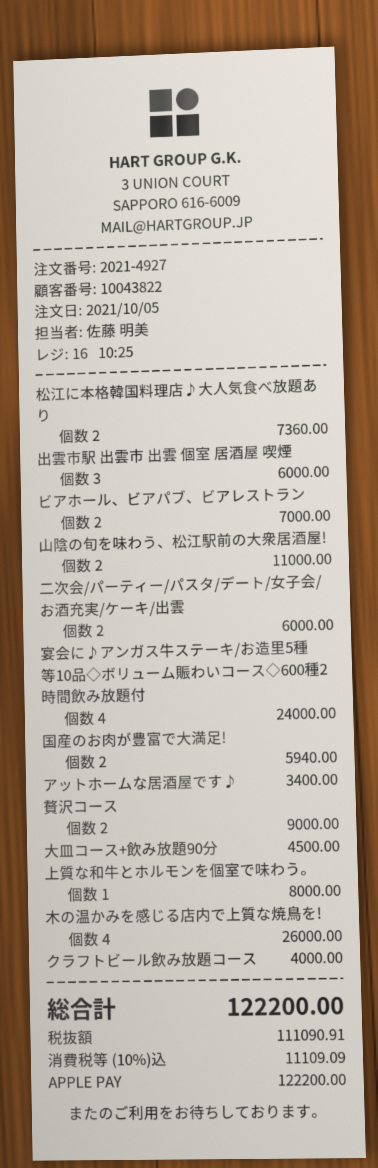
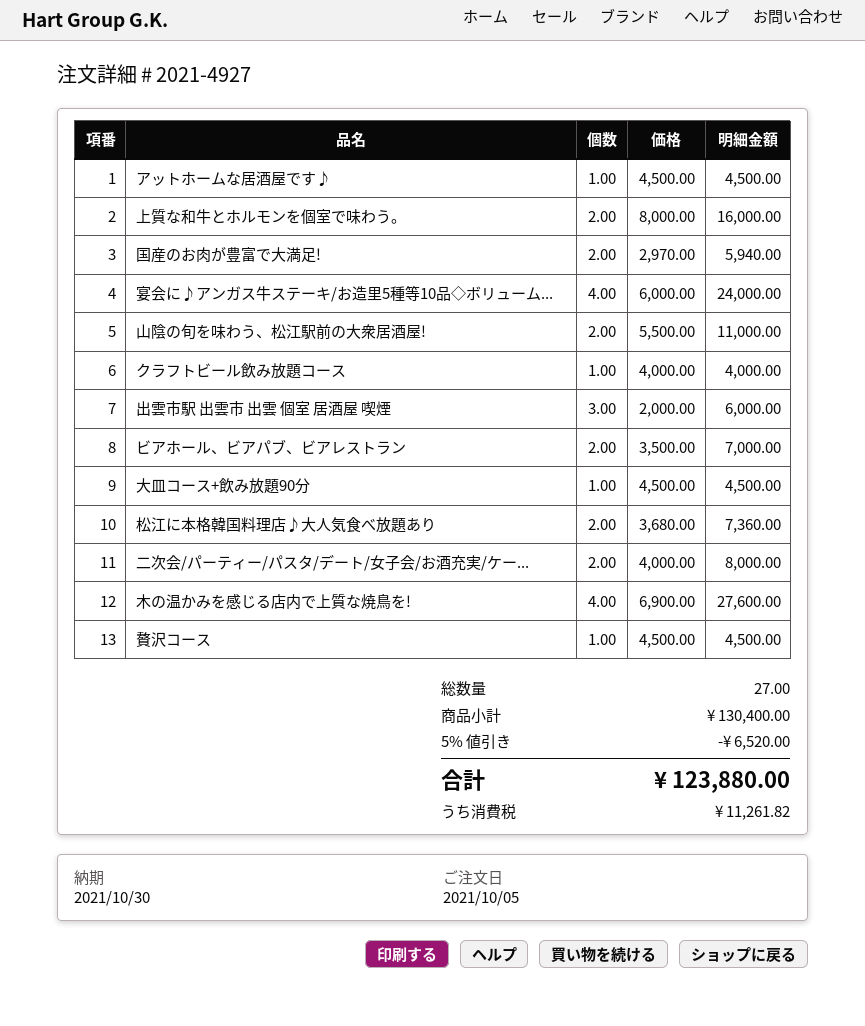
二次会/パーティー/パスタ/デート/女子会/お酒充実/ケーキ/出雲: 2 for 6000.00 -> 2 for 8000.00
アットホームな居酒屋です♪: 1 for 3400.00 -> 1 for 4500.00
贅沢コース: 2 for 9000.00 -> 1 for 4500.00
上質な和牛とホルモンを個室で味わう。: 1 for 8000.00 -> 2 for 16000.00
木の温かみを感じる店内で上質な焼鳥を!: 4 for 26000.00 -> 4 for 27600.00
discount: none -> 5% = 6520.00
tax: 11109.09 -> 11261.82
total: 122200.00 -> 123880.00

